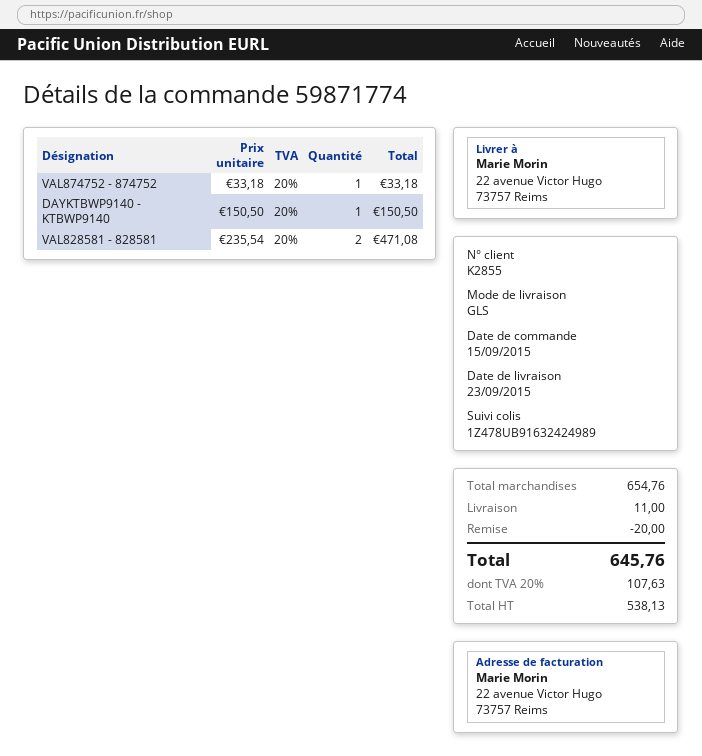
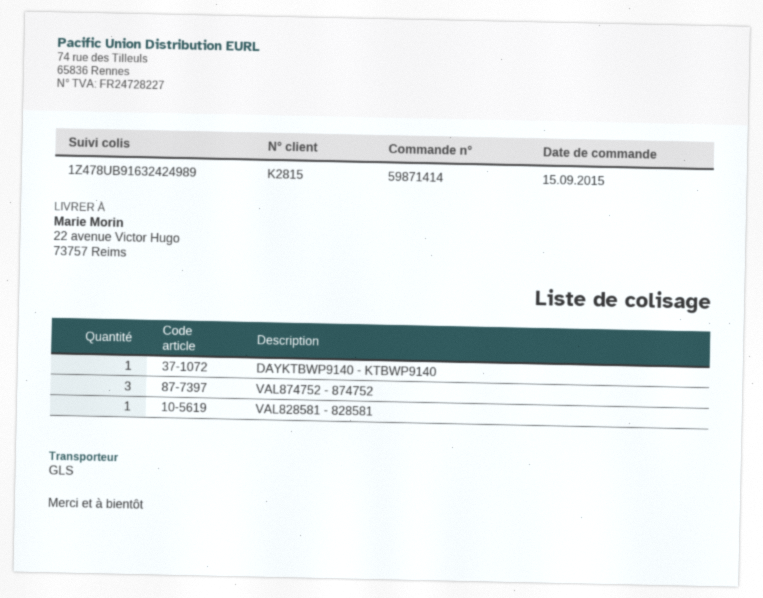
order number: 59871774 -> 59871414
customer number: K2855 -> K2815
VAL874752 - 874752: 1 -> 3
VAL828581 - 828581: 2 -> 1

